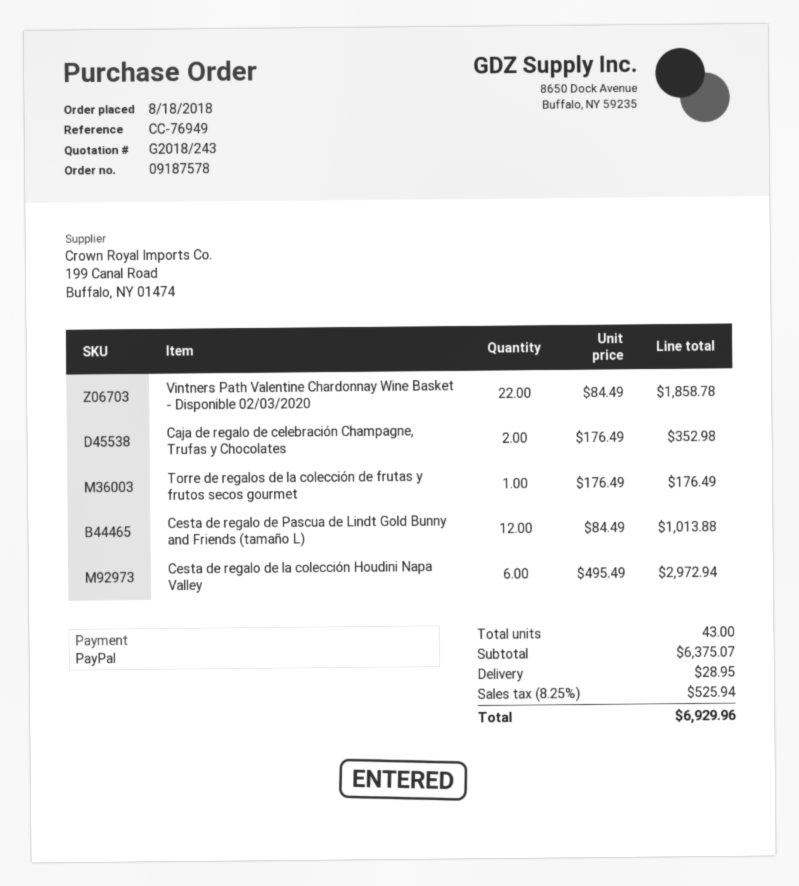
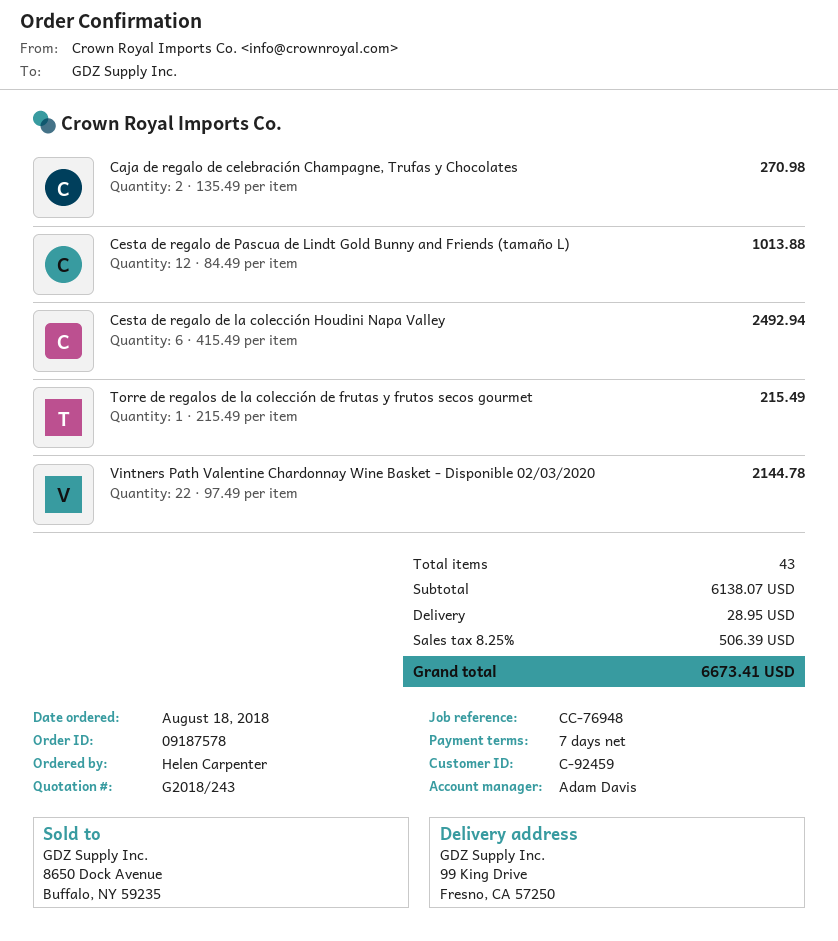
reference: CC-76949 -> CC-76948
Vintners Path Valentine Chardonnay Wine Basket - Disponible 02/03/2020: 22 x 84.49 = 1858.78 -> 22 x 97.49 = 2144.78
Caja de regalo de celebración Champagne, Trufas y Chocolates: 2 x 176.49 = 352.98 -> 2 x 135.49 = 270.98
Torre de regalos de la colección de frutas y frutos secos gourmet: 1 x 176.49 = 176.49 -> 1 x 215.49 = 215.49
Cesta de regalo de la colección Houdini Napa Valley: 6 x 495.49 = 2972.94 -> 6 x 415.49 = 2492.94
subtotal: 6375.07 -> 6138.07
tax: 8.25% = 525.94 -> 8.25% = 506.39
total: 6929.96 -> 6673.41

